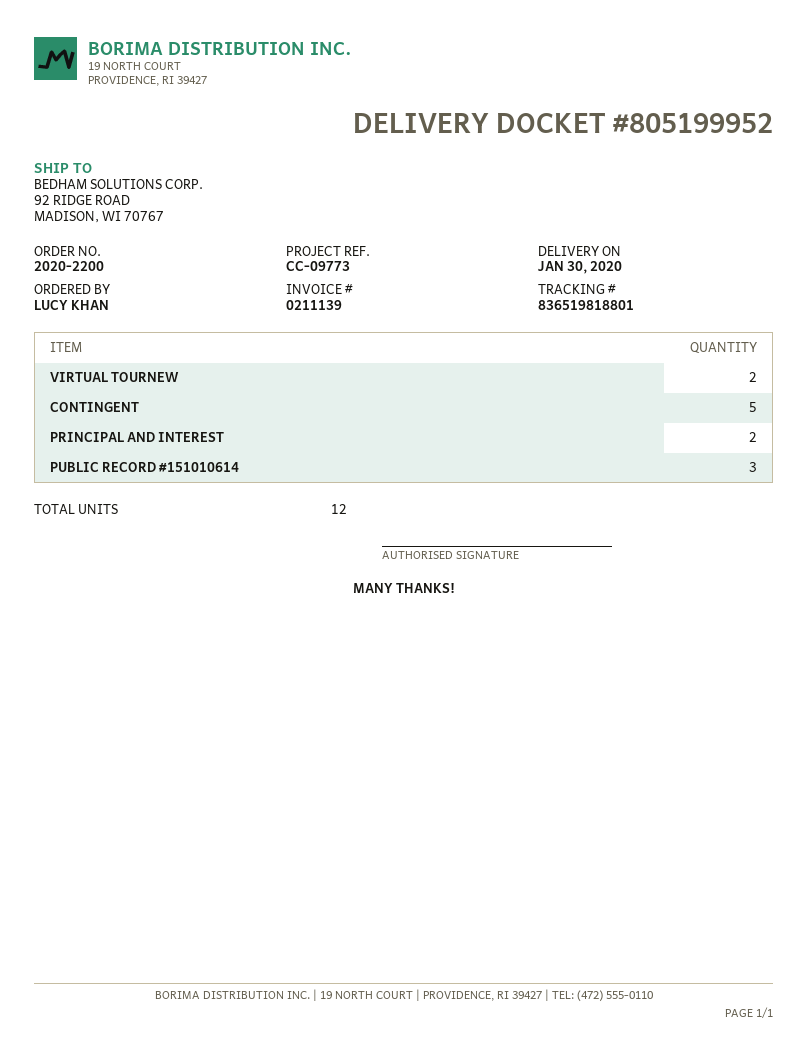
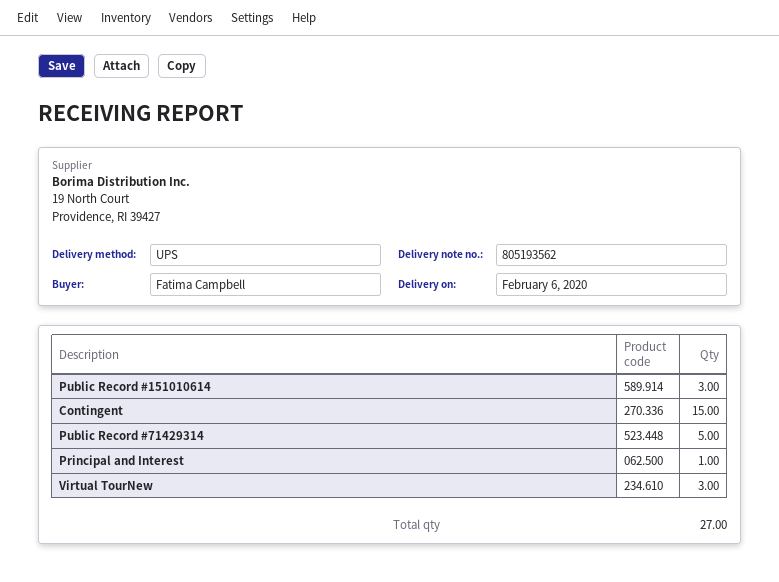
delivery note number: 805199952 -> 805193562
delivery date: 2020-01-30 -> 2020-02-06
ordered by: LUCY KHAN -> Fatima Campbell
VIRTUAL TOURNEW: 2 -> 3
CONTINGENT: 5 -> 15
PRINCIPAL AND INTEREST: 2 -> 1
Public Record #71429314: none -> 5
total quantity: 12 -> 27

